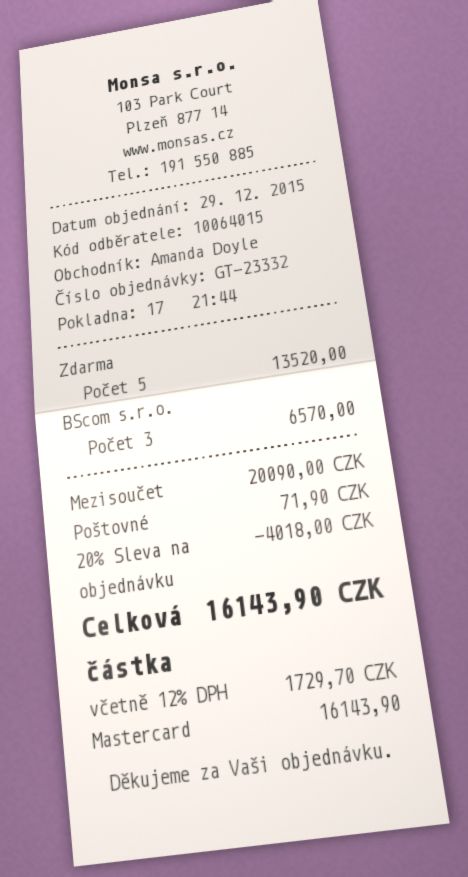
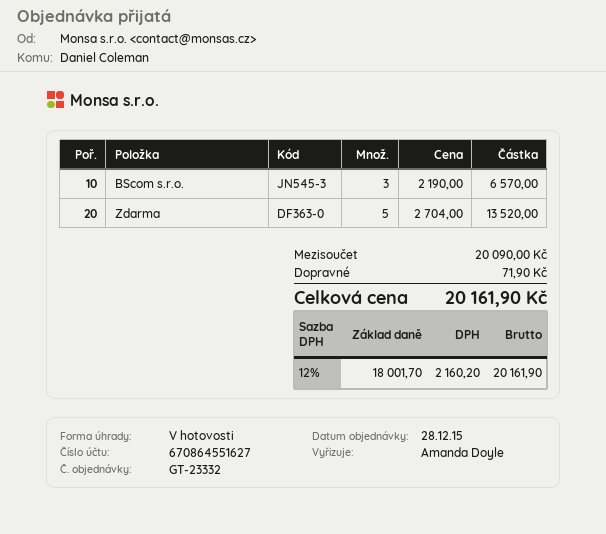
order date: 2015-12-29 -> 2015-12-28
payment method: Mastercard -> cash
discount: 20% = 4018.00 -> none
tax: 12% = 1729.70 -> 12% = 2160.20
total: 16143.90 -> 20161.90

